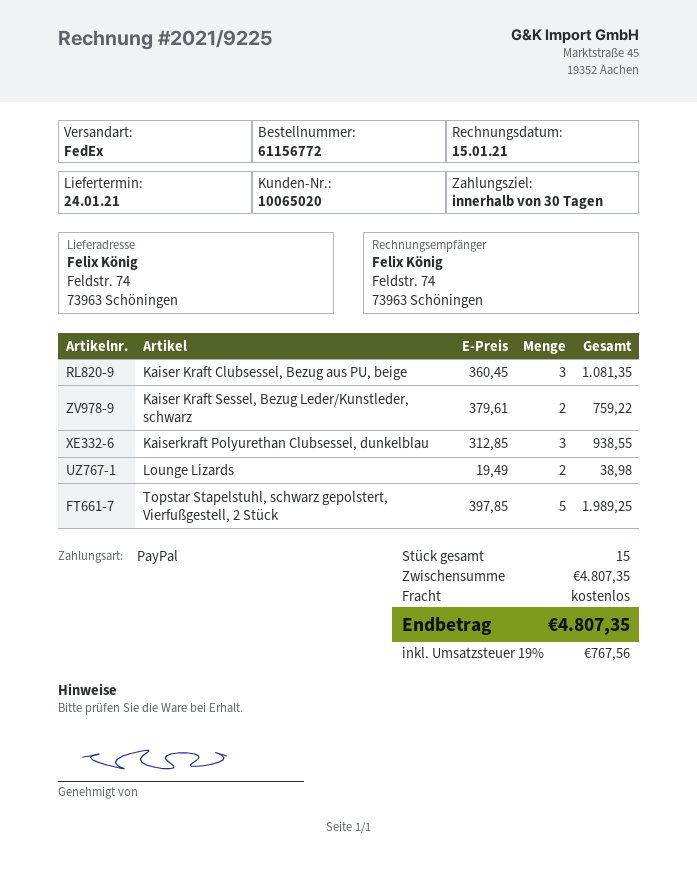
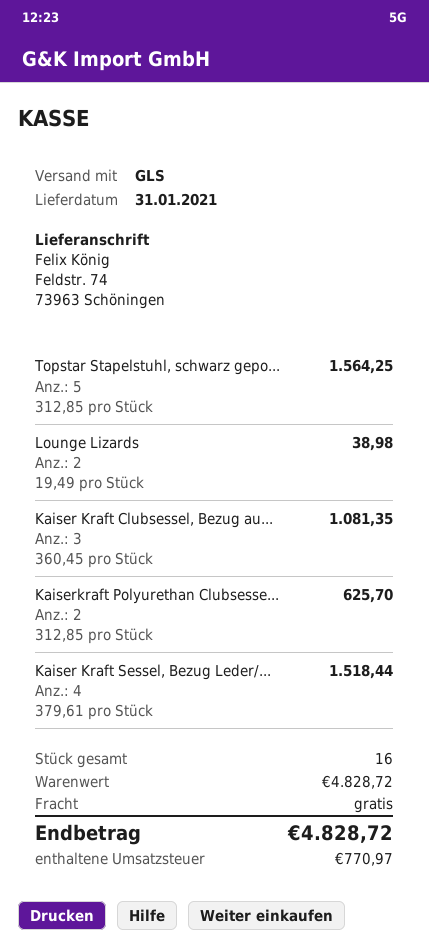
delivery date: 2021-01-24 -> 2021-01-31
shipping method: FedEx -> GLS
Kaiser Kraft Sessel, Bezug Leder/Kunstleder, schwarz: 2 x 379.61 = 759.22 -> 4 x 379.61 = 1518.44
Kaiserkraft Polyurethan Clubsessel, dunkelblau: 3 x 312.85 = 938.55 -> 2 x 312.85 = 625.70
Topstar Stapelstuhl, schwarz gepolstert, Vierfußgestell, 2 Stück: 5 x 397.85 = 1989.25 -> 5 x 312.85 = 1564.25
total quantity: 15 -> 16
subtotal: 4807.35 -> 4828.72
tax: 767.56 -> 770.97
total: 4807.35 -> 4828.72

